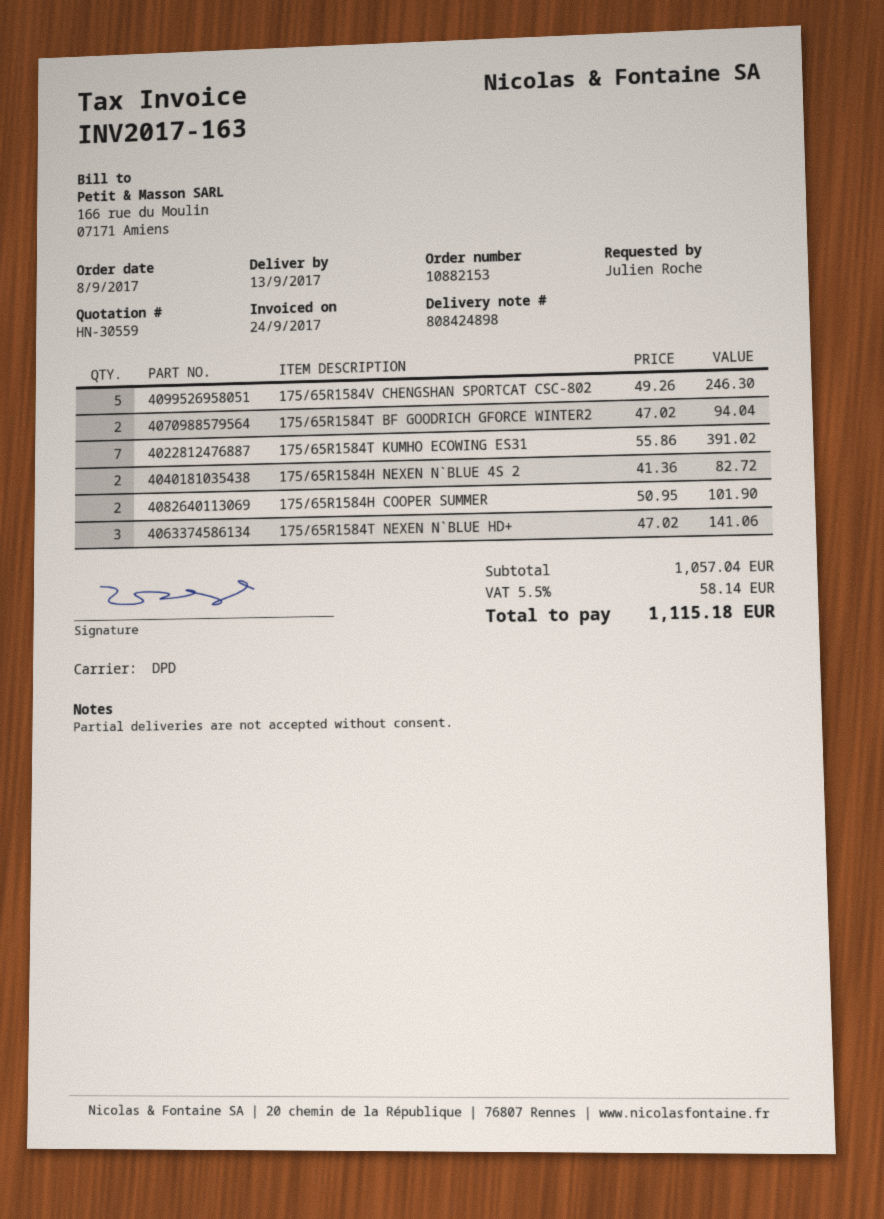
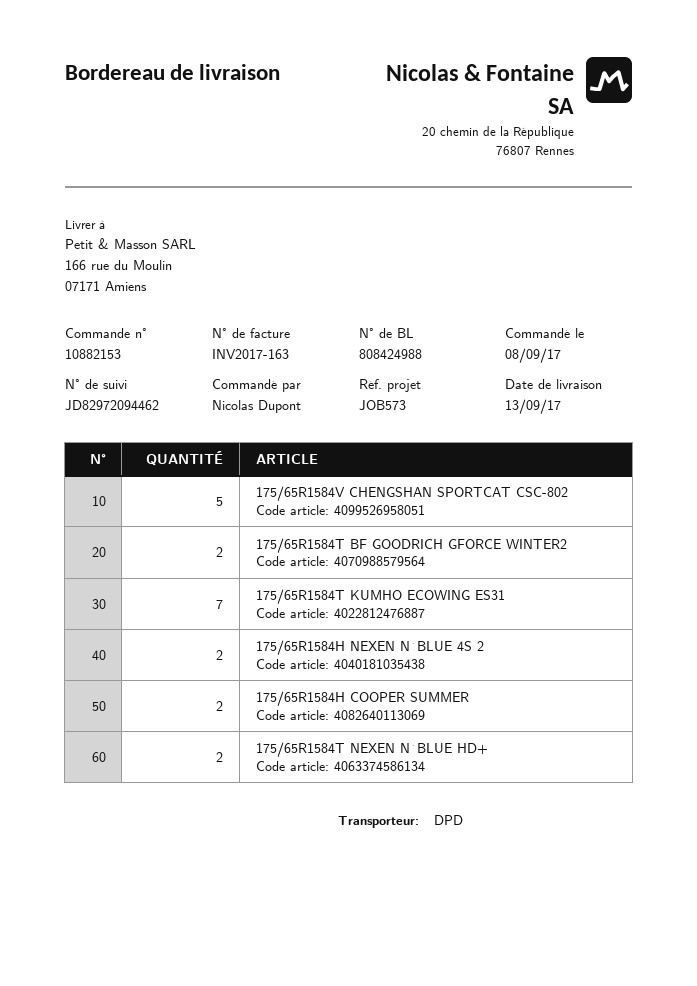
delivery note number: 808424898 -> 808424988
ordered by: Julien Roche -> Nicolas Dupont
175/65R1584T NEXEN N`BLUE HD+: 3 -> 2

